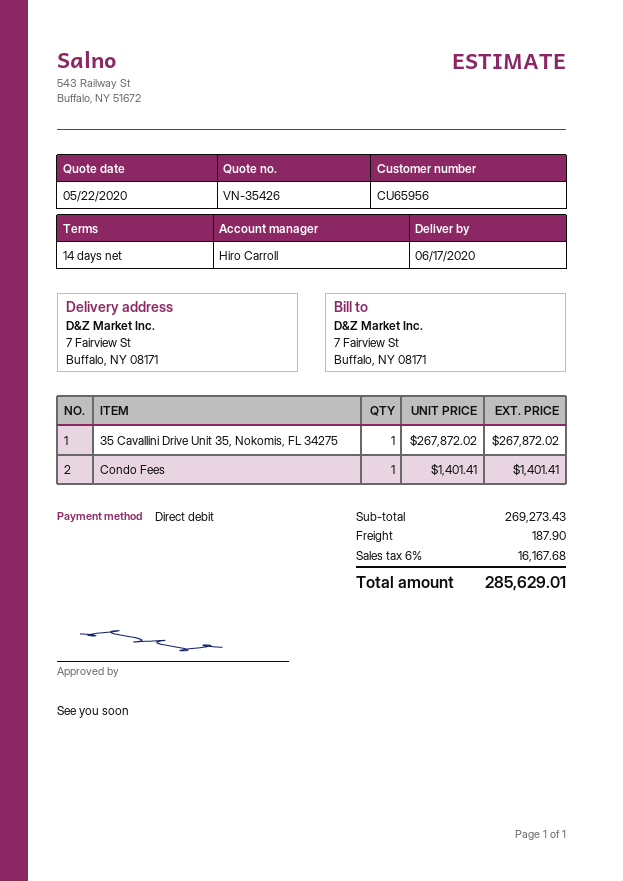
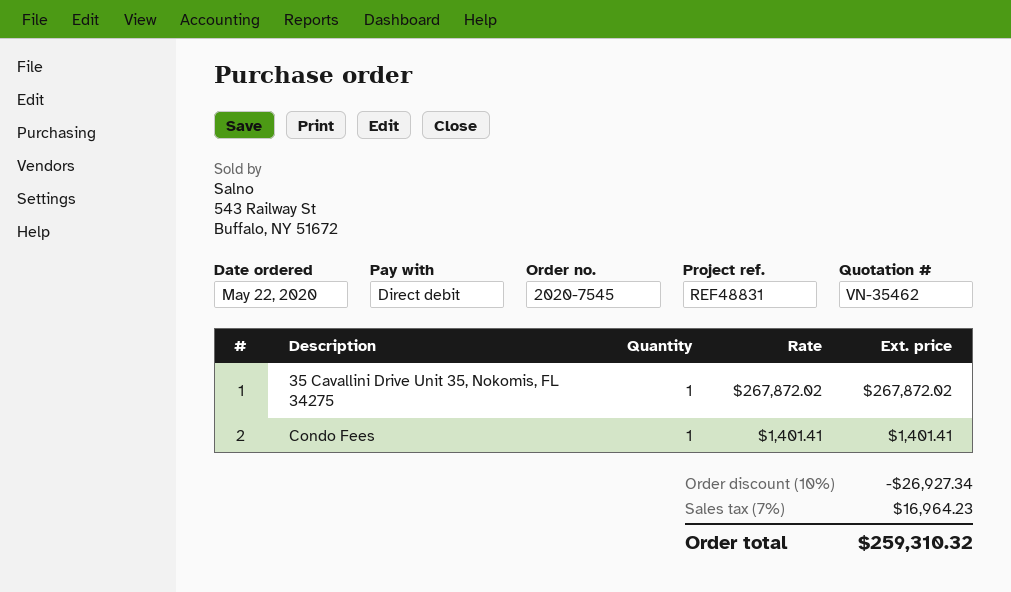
quote number: VN-35426 -> VN-35462
discount: none -> 10% = 26927.34
shipping: 187.90 -> none
tax: 6% = 16167.68 -> 7% = 16964.23
total: 285629.01 -> 259310.32

